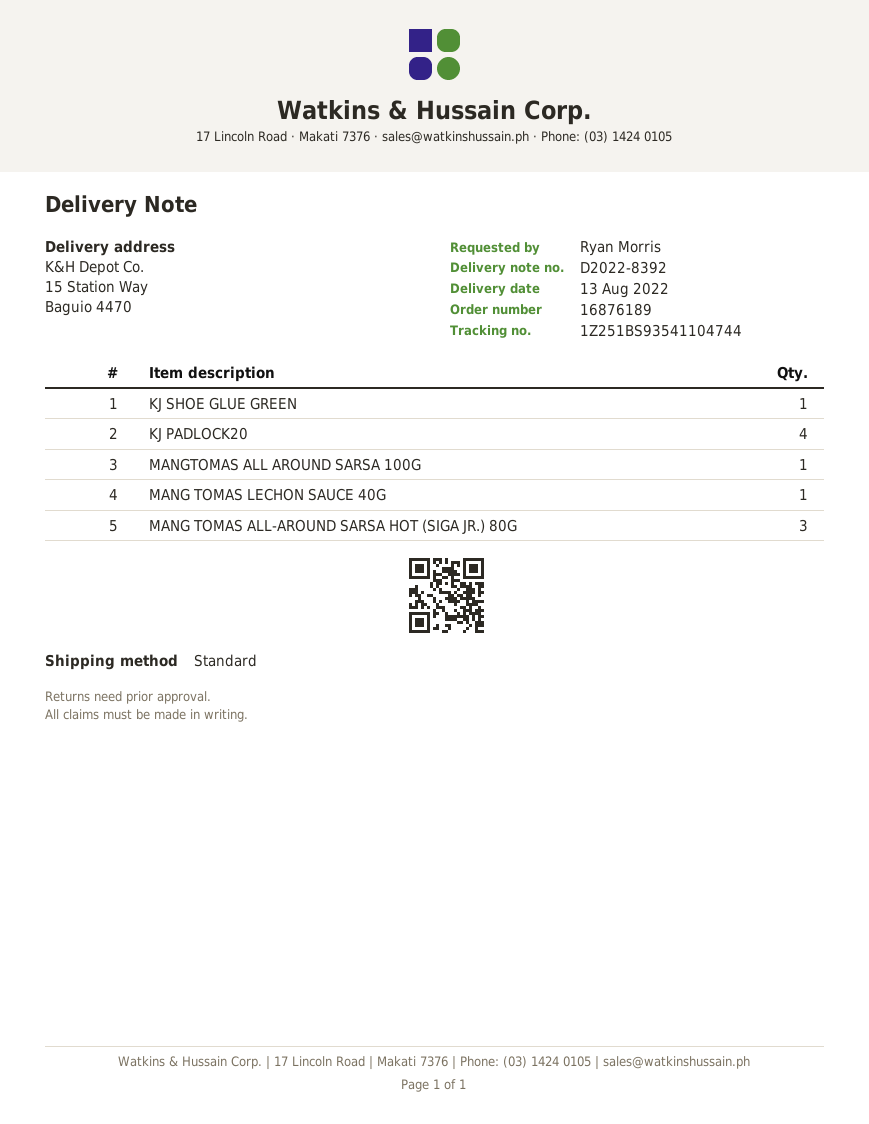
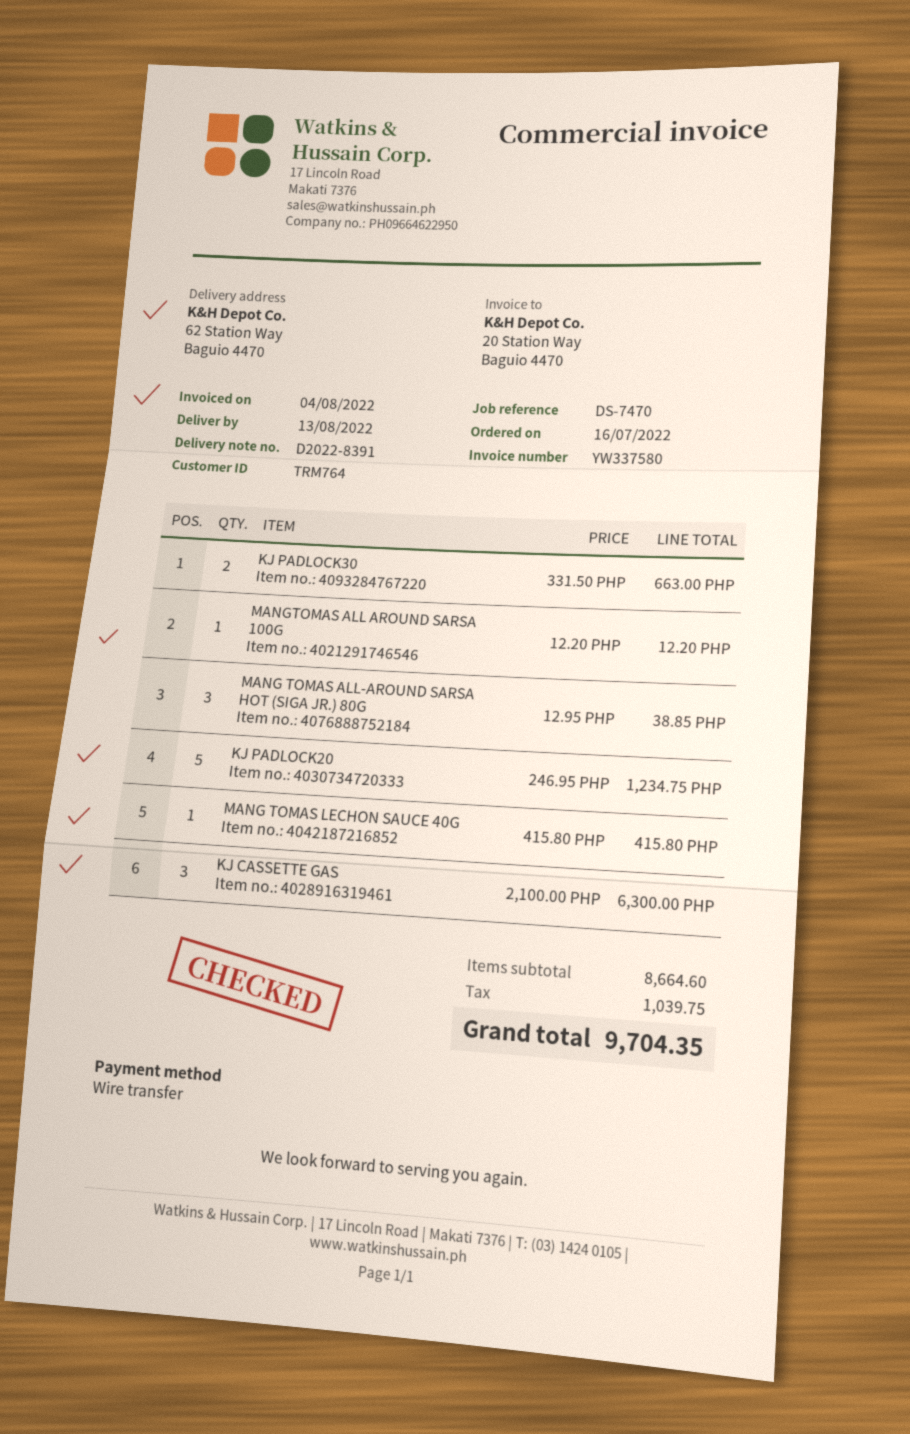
delivery note number: D2022-8392 -> D2022-8391
ship to: 15 Station Way, Baguio 4470 -> 62 Station Way, Baguio 4470
KJ SHOE GLUE GREEN: 1 -> none
KJ PADLOCK20: 4 -> 5
KJ PADLOCK30: none -> 2
KJ CASSETTE GAS: none -> 3

